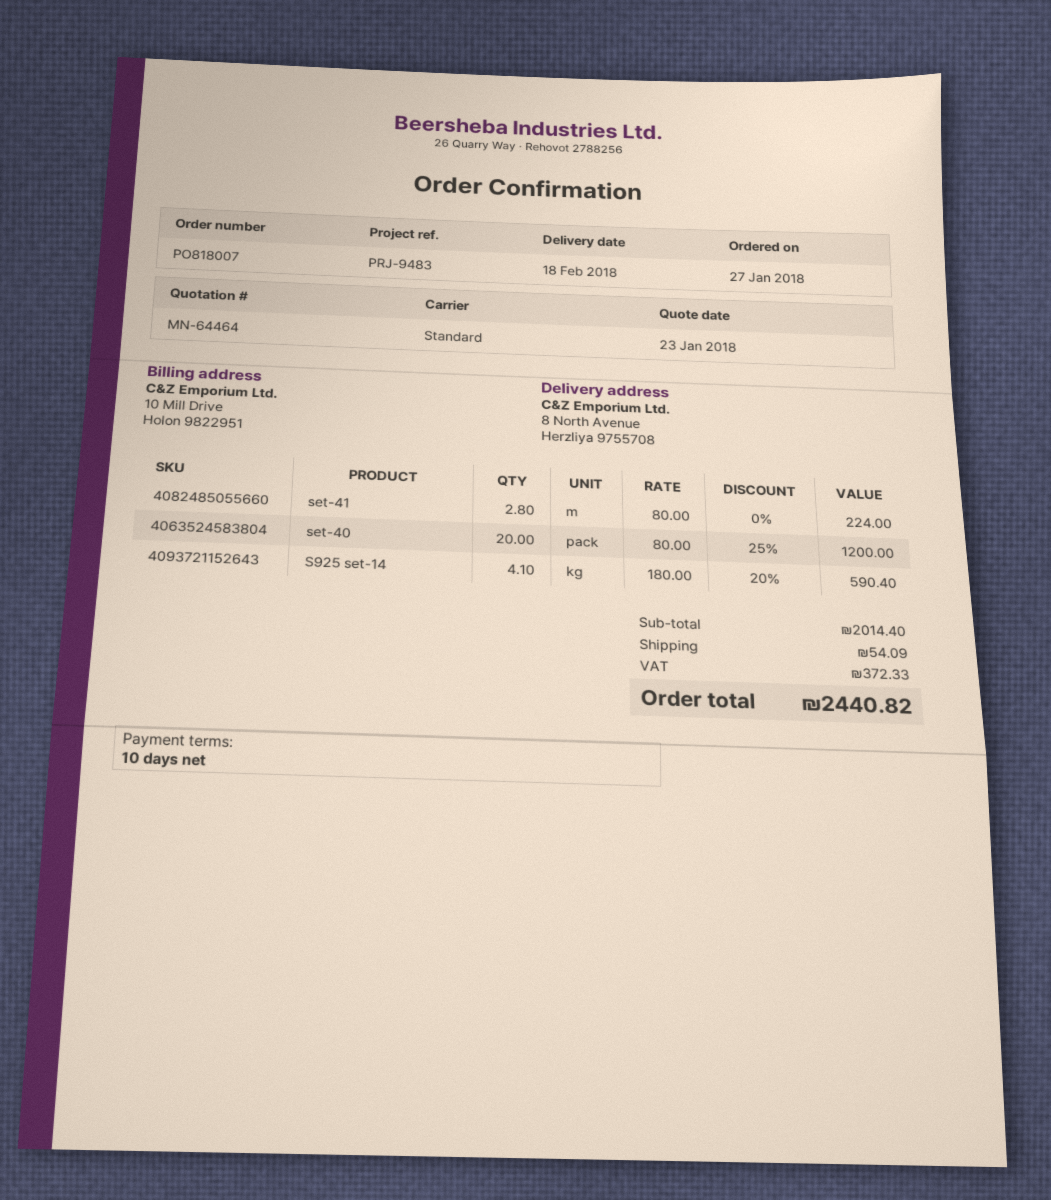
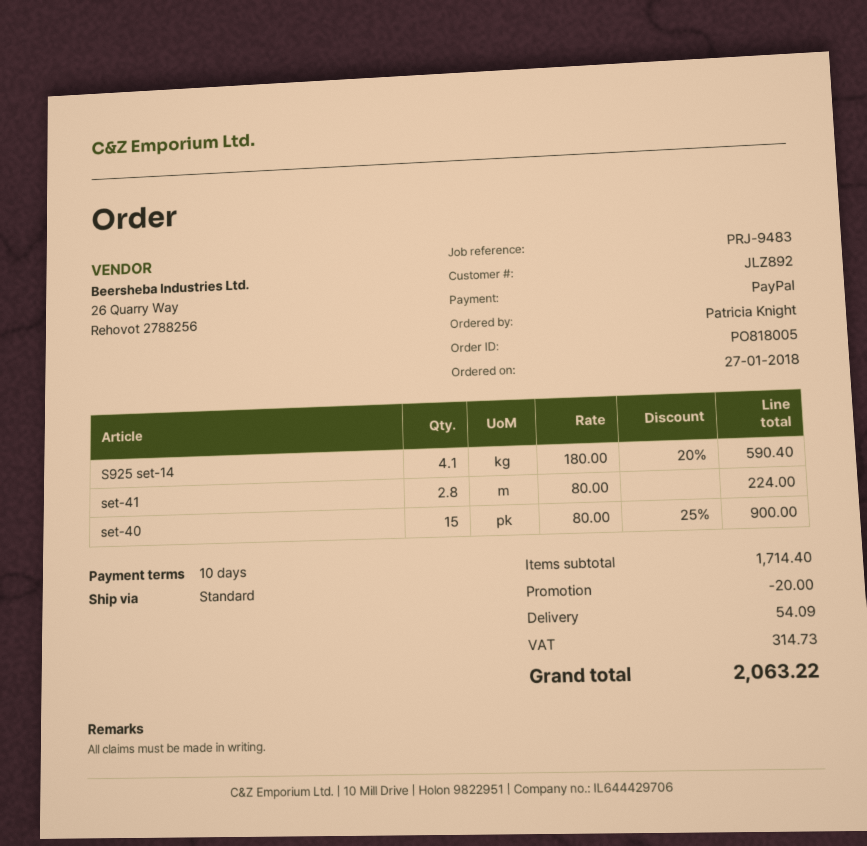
order number: PO818007 -> PO818005
set-40: 20 x 80.00 - 25% = 1200.00 -> 15 x 80.00 - 25% = 900.00
subtotal: 2014.40 -> 1714.40
discount: none -> 20.00
tax: 372.33 -> 314.73
total: 2440.82 -> 2063.22

